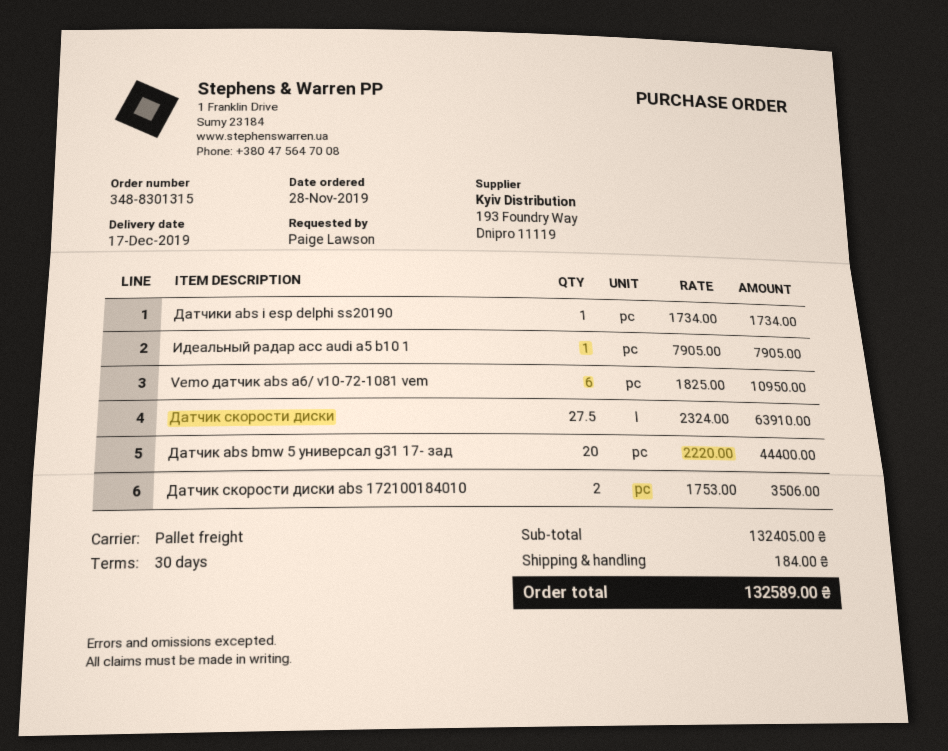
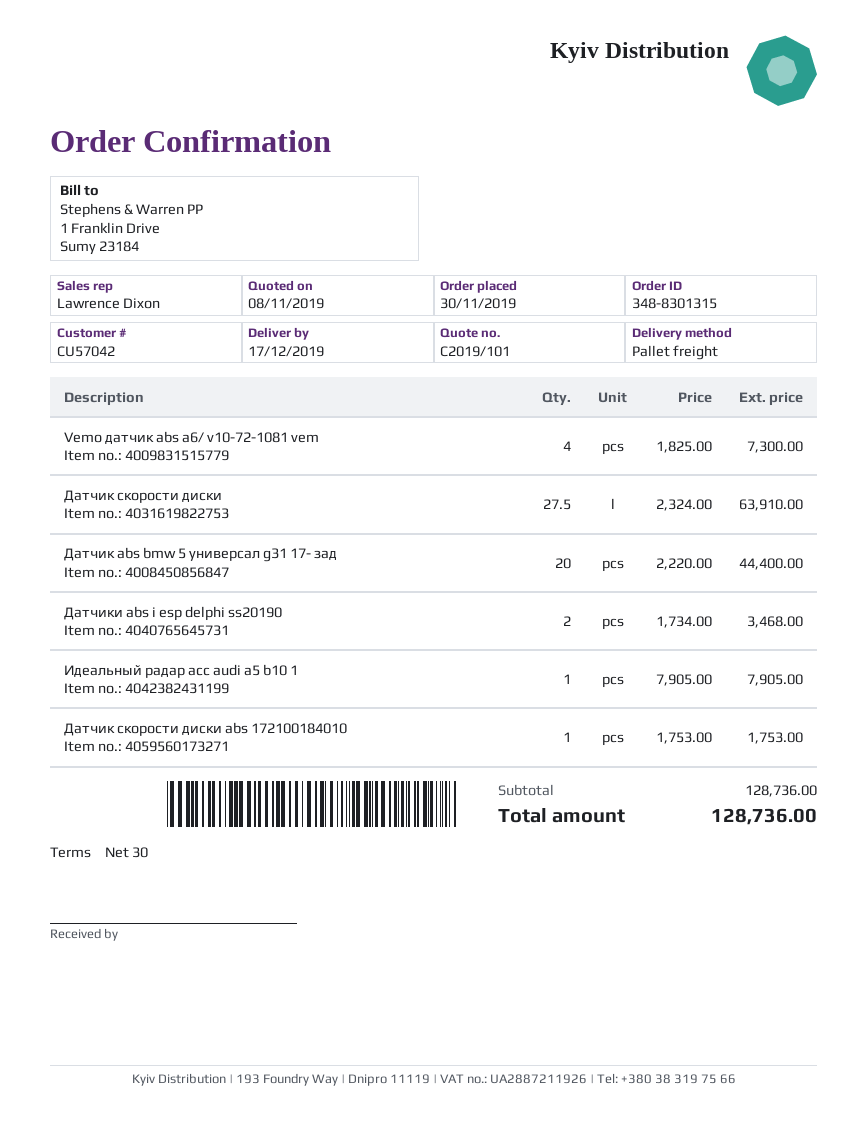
order date: 2019-11-28 -> 2019-11-30
Датчики abs i esp delphi ss20190: 1 x 1734.00 = 1734.00 -> 2 x 1734.00 = 3468.00
Vemo датчик abs a6/ v10-72-1081 vem: 6 x 1825.00 = 10950.00 -> 4 x 1825.00 = 7300.00
Датчик скорости диски abs 172100184010: 2 x 1753.00 = 3506.00 -> 1 x 1753.00 = 1753.00
subtotal: 132405.00 -> 128736.00
shipping: 184.00 -> none
total: 132589.00 -> 128736.00

